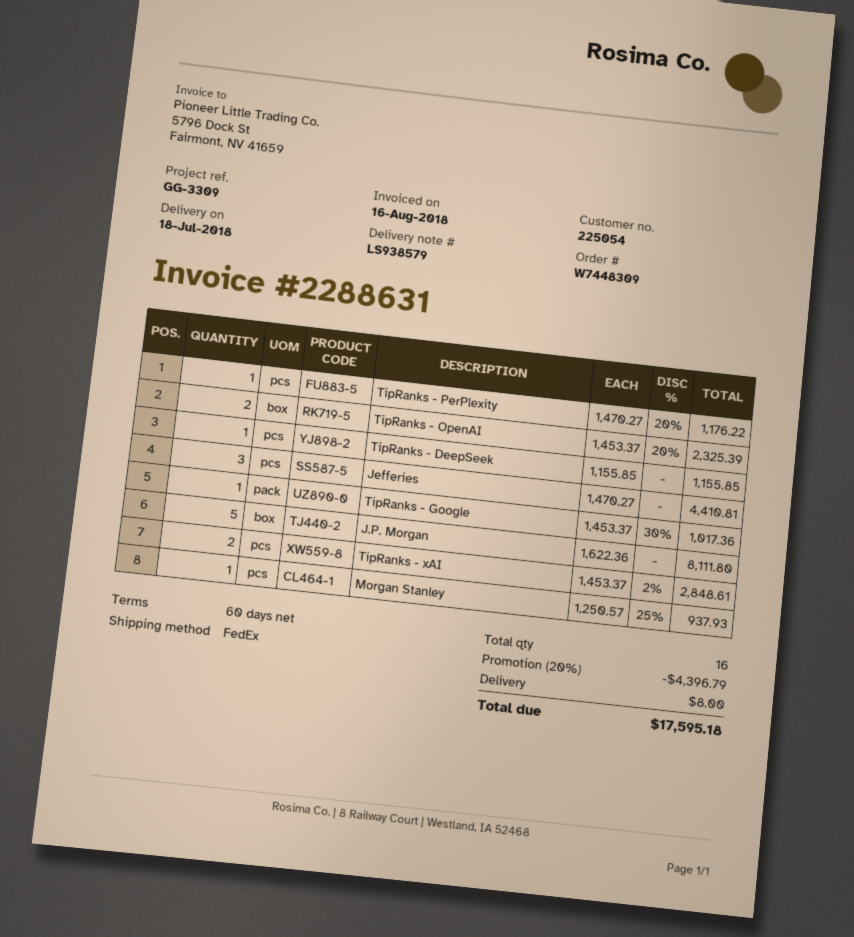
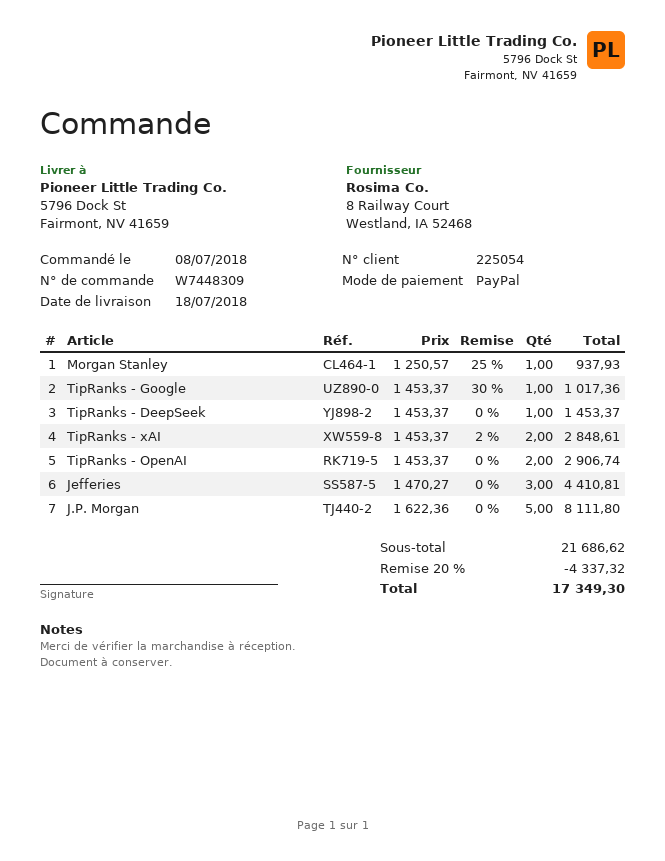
TipRanks - PerPlexity: 1 x 1470.27 - 20% = 1176.22 -> none
TipRanks - OpenAI: 2 x 1453.37 - 20% = 2325.39 -> 2 x 1453.37 = 2906.74
TipRanks - DeepSeek: 1 x 1155.85 = 1155.85 -> 1 x 1453.37 = 1453.37
discount: 20% = 4396.79 -> 20% = 4337.32
shipping: 8.00 -> none
total: 17595.18 -> 17349.30

